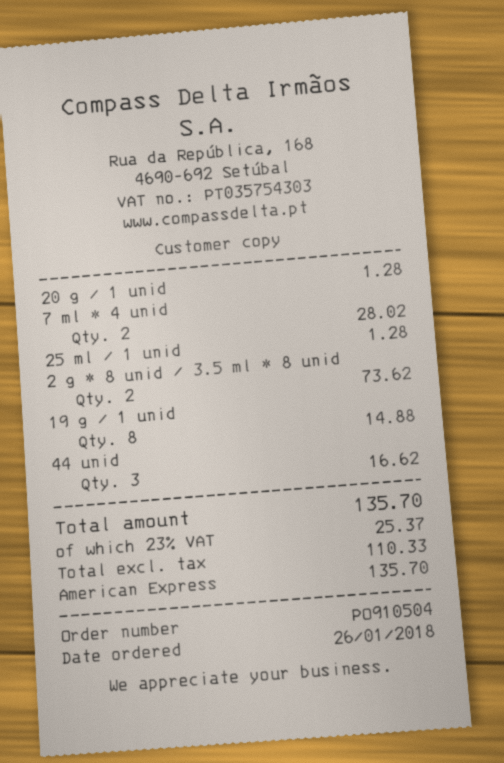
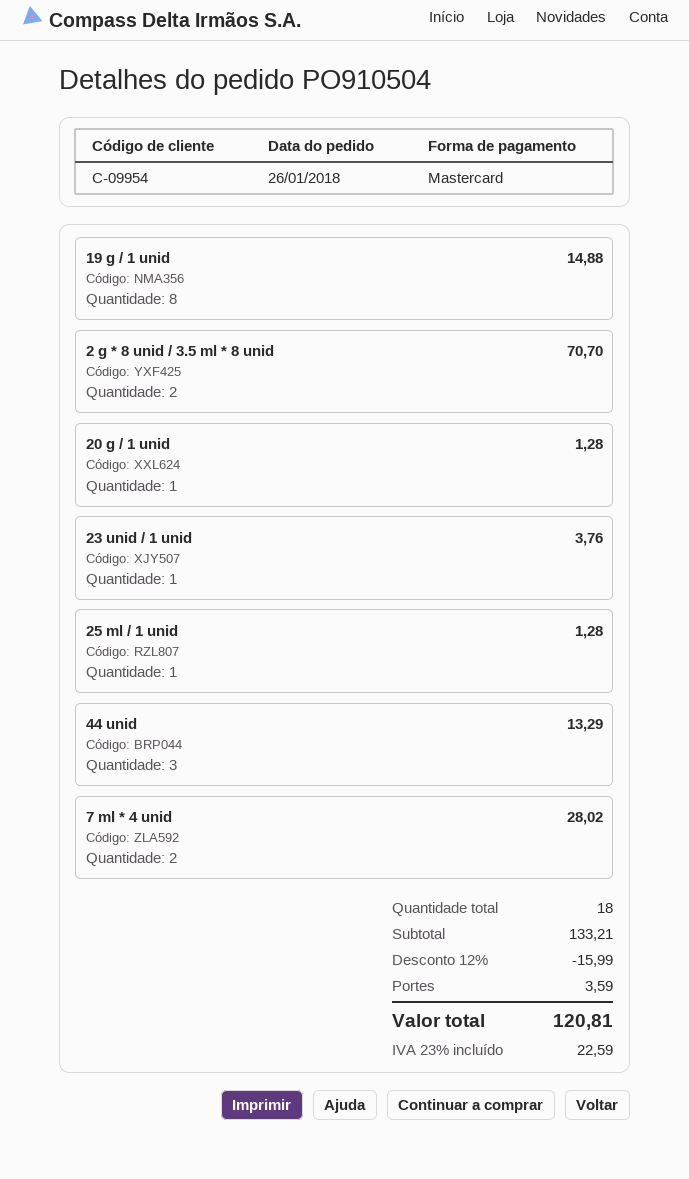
payment method: American Express -> Mastercard
2 g * 8 unid / 3.5 ml * 8 unid: 2 for 73.62 -> 2 for 70.70
44 unid: 3 for 16.62 -> 3 for 13.29
23 unid / 1 unid: none -> 1 for 3.76
discount: none -> 12% = 15.99
shipping: none -> 3.59
tax: 23% = 25.37 -> 23% = 22.59
total: 135.70 -> 120.81

